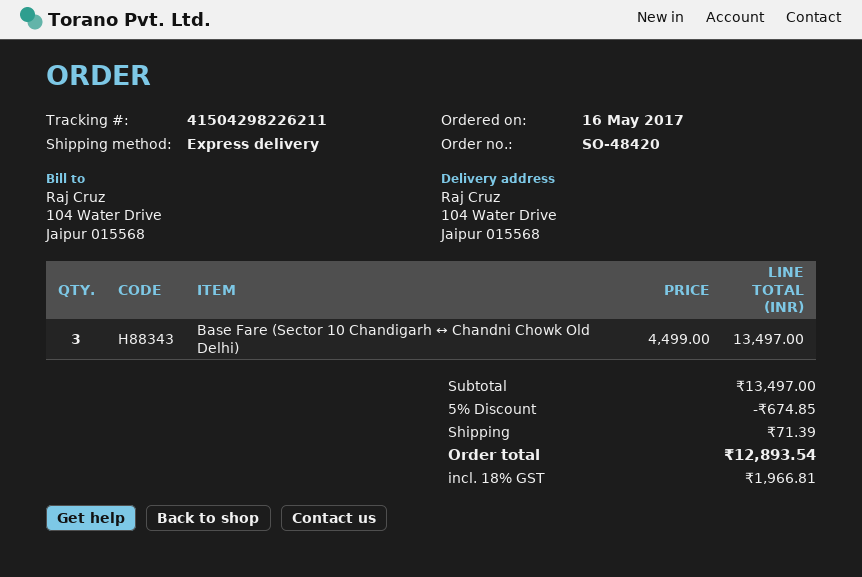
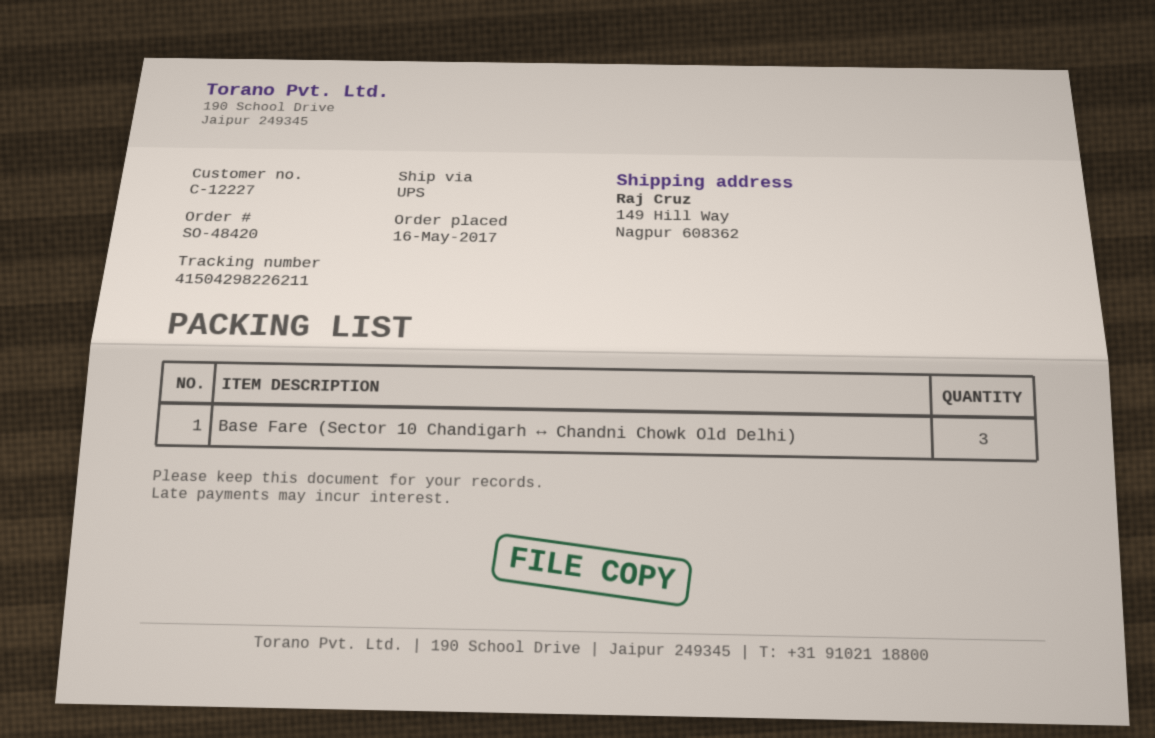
shipping method: express -> UPS
ship to: 104 Water Drive, Jaipur 015568 -> 149 Hill Way, Nagpur 608362

